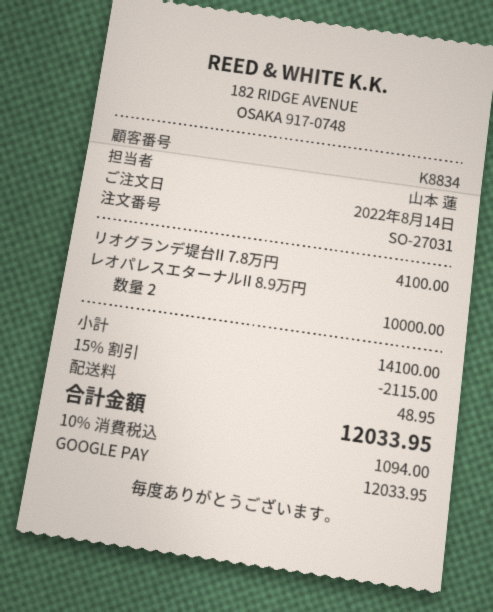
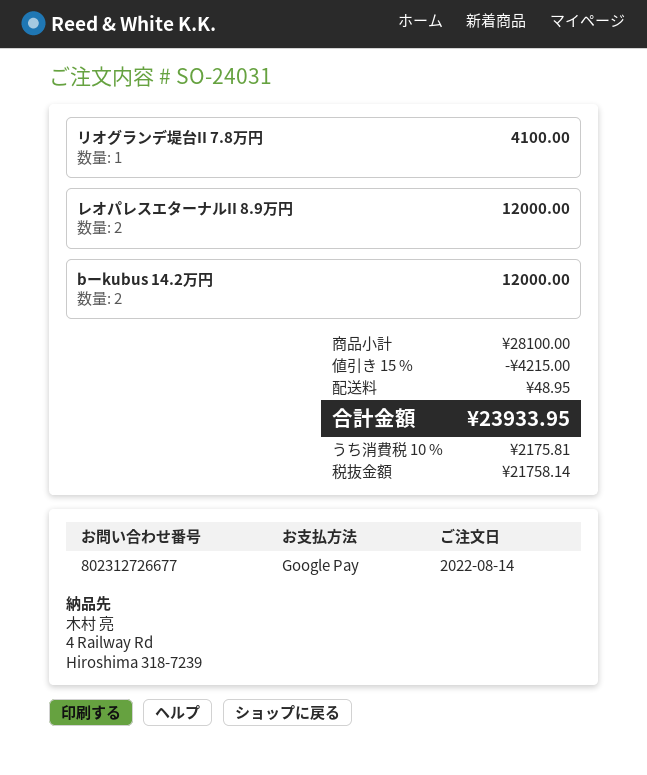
order number: SO-27031 -> SO-24031
レオパレスエターナルII 8.9万円: 2 for 10000.00 -> 2 for 12000.00
bーkubus 14.2万円: none -> 2 for 12000.00
subtotal: 14100.00 -> 28100.00
discount: 15% = 2115.00 -> 15% = 4215.00
tax: 10% = 1094.00 -> 10% = 2175.81
total: 12033.95 -> 23933.95

